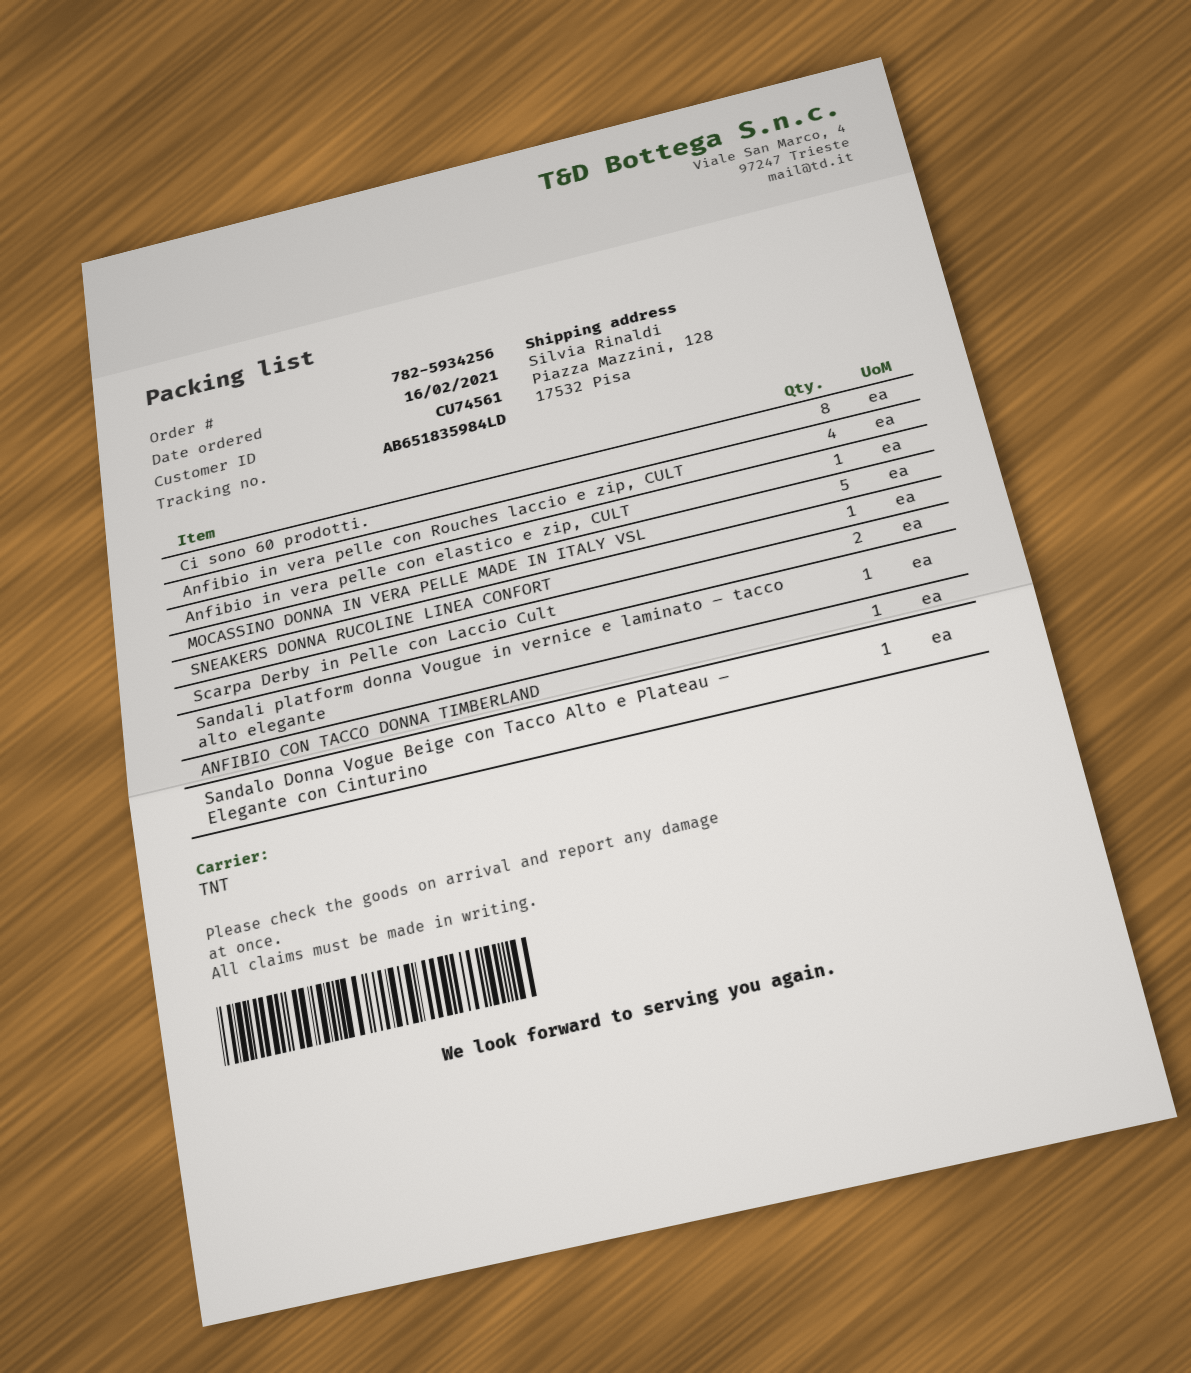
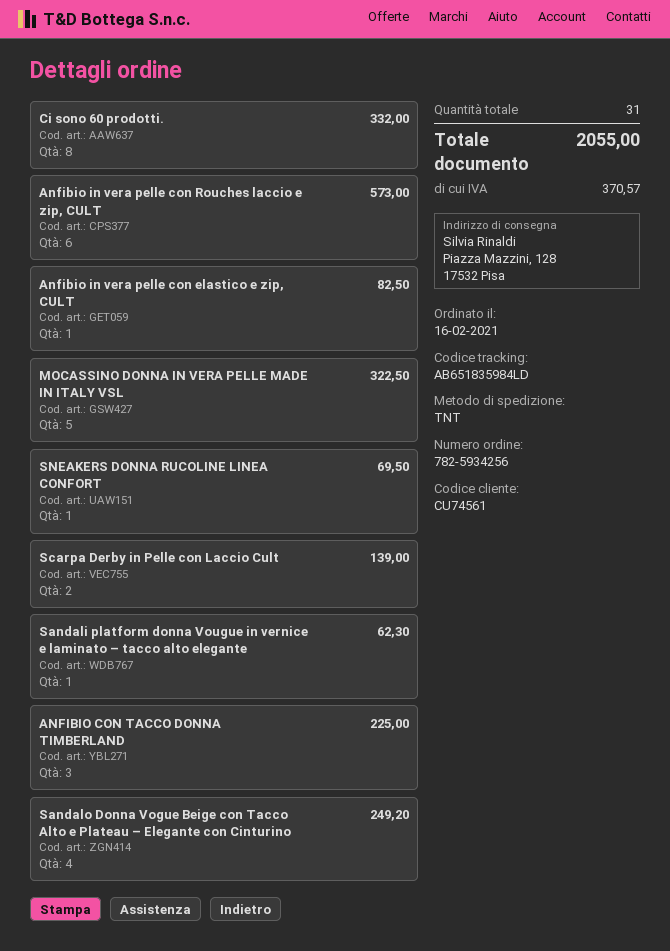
Anfibio in vera pelle con Rouches laccio e zip, CULT: 4 -> 6
ANFIBIO CON TACCO DONNA TIMBERLAND: 1 -> 3
Sandalo Donna Vogue Beige con Tacco Alto e Plateau – Elegante con Cinturino: 1 -> 4

